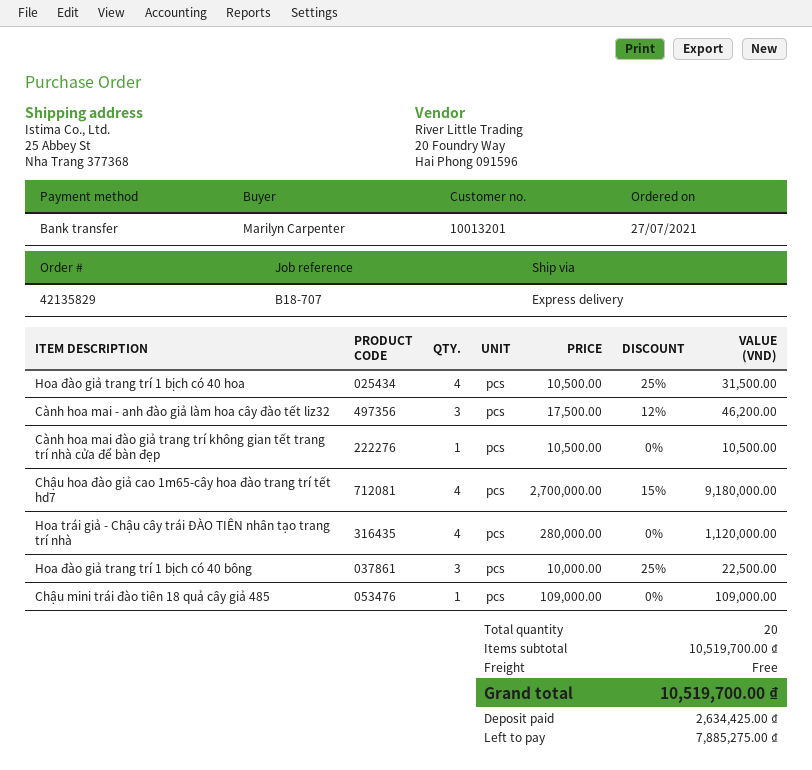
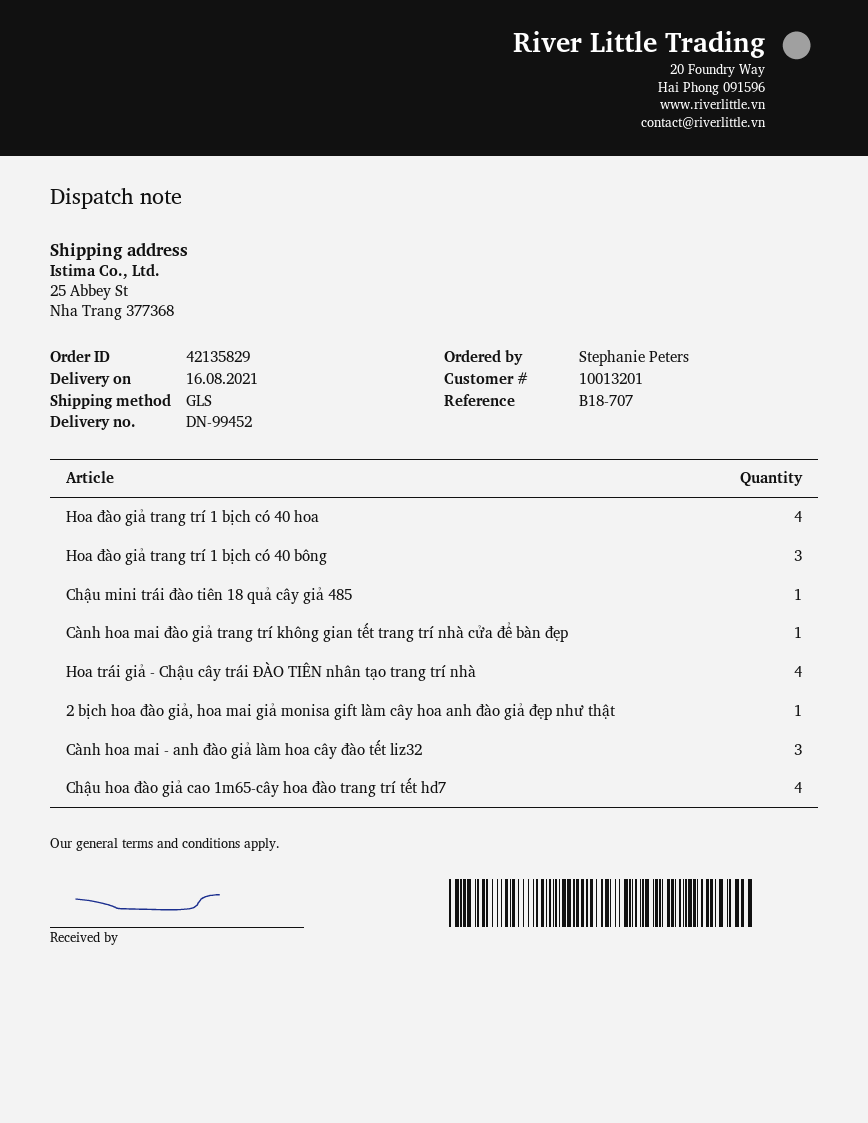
ordered by: Marilyn Carpenter -> Stephanie Peters
shipping method: express -> GLS
2 bịch hoa đào giả, hoa mai giả monisa gift làm cây hoa anh đào giả đẹp như thật: none -> 1

